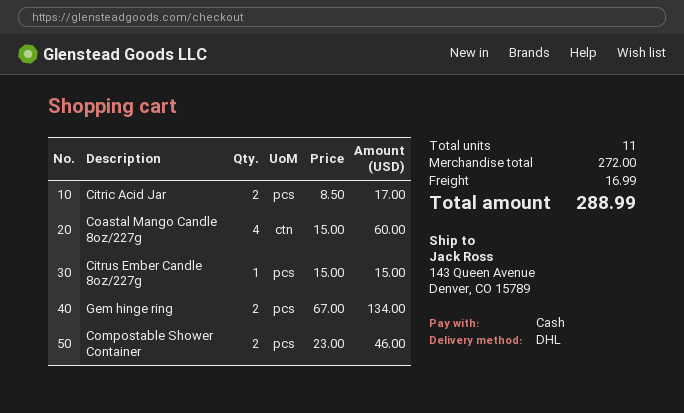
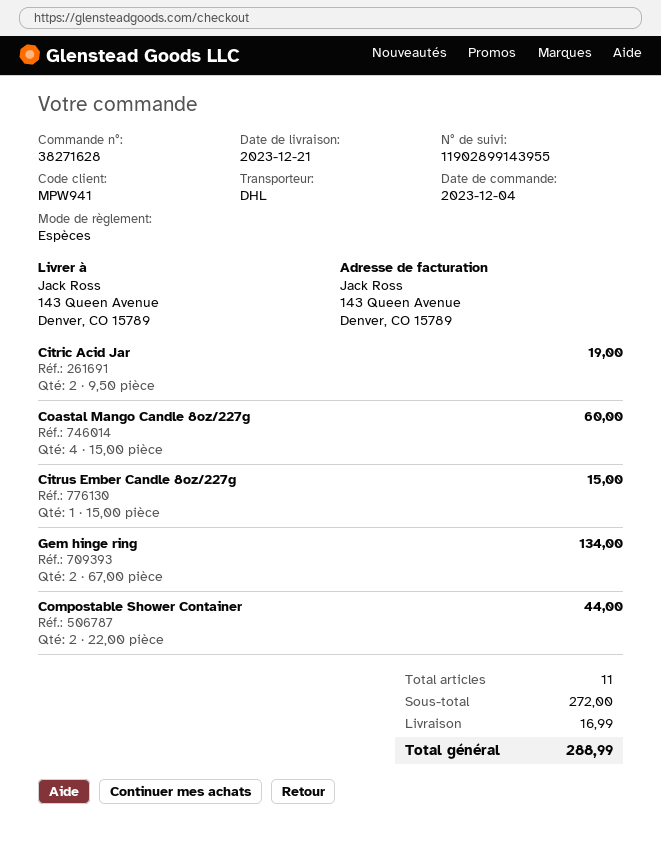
Citric Acid Jar: 2 x 8.50 = 17.00 -> 2 x 9.50 = 19.00
Compostable Shower Container: 2 x 23.00 = 46.00 -> 2 x 22.00 = 44.00

